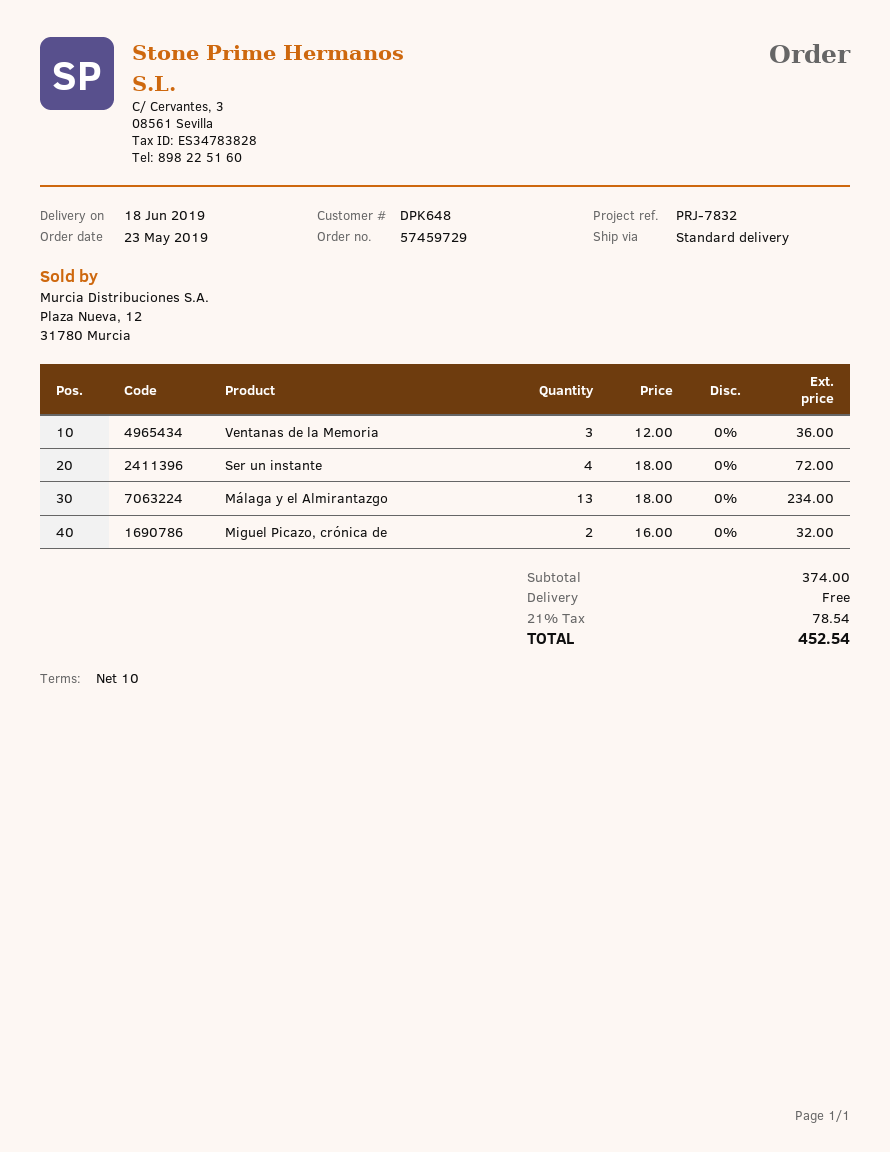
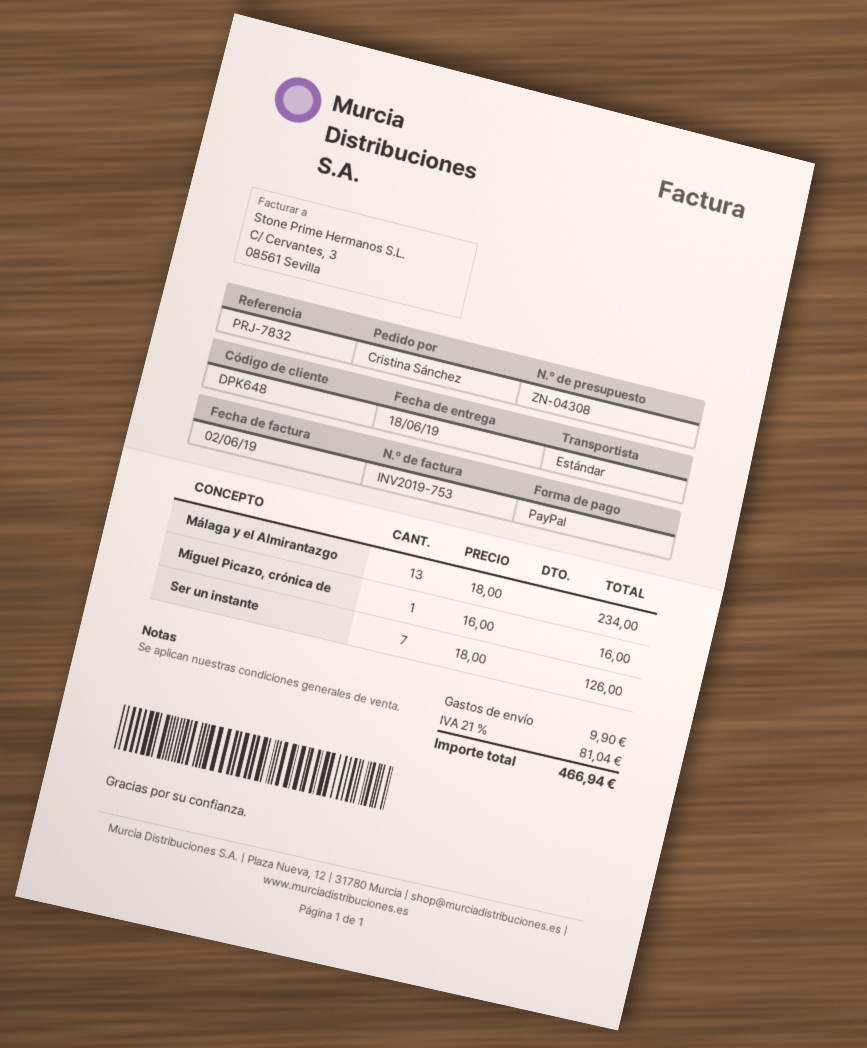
Ventanas de la Memoria: 3 x 12.00 = 36.00 -> none
Ser un instante: 4 x 18.00 = 72.00 -> 7 x 18.00 = 126.00
Miguel Picazo, crónica de: 2 x 16.00 = 32.00 -> 1 x 16.00 = 16.00
shipping: 0.00 -> 9.90
tax: 21% = 78.54 -> 21% = 81.04
total: 452.54 -> 466.94

